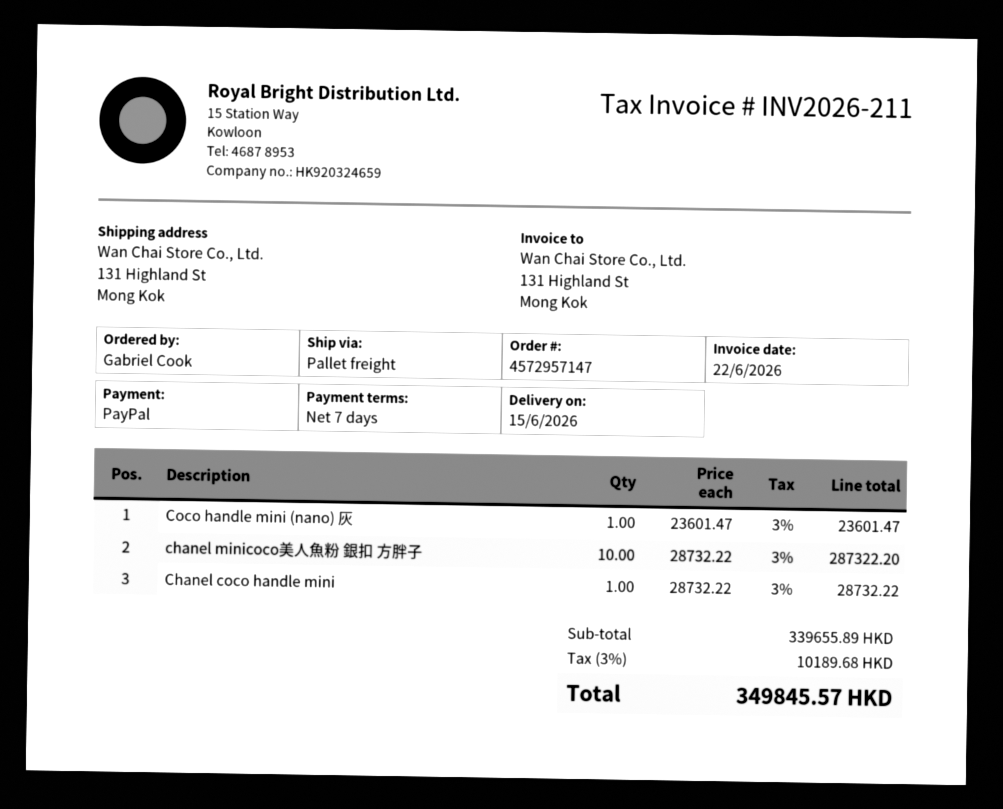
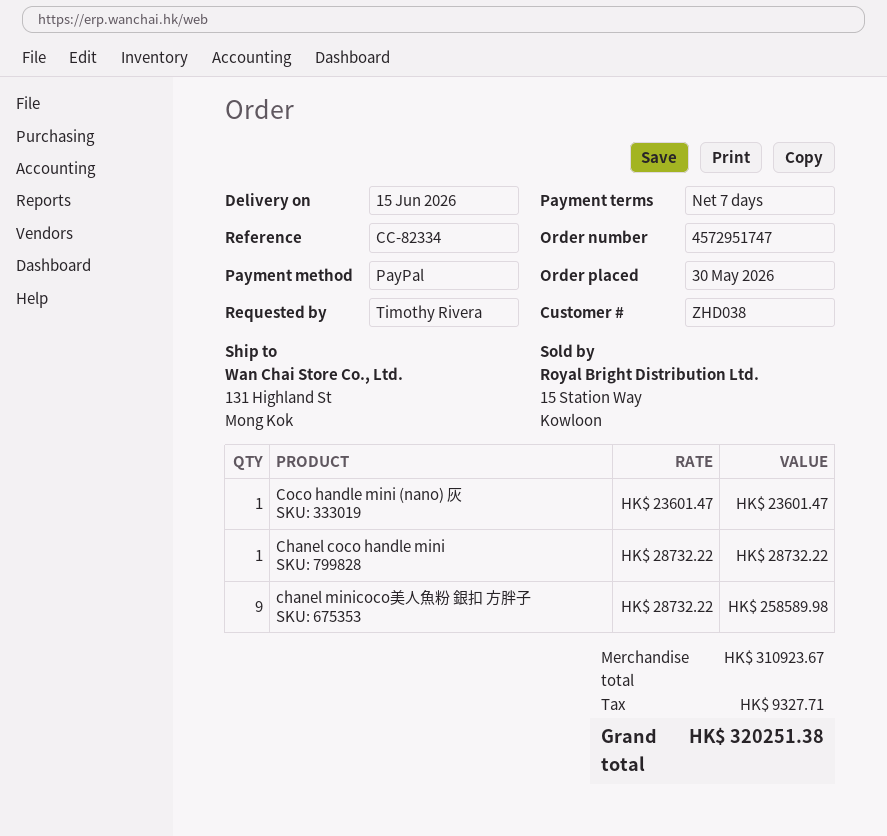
order number: 4572957147 -> 4572951747
ordered by: Gabriel Cook -> Timothy Rivera
chanel minicoco美人魚粉 銀扣 方胖子: 10 x 28732.22 = 287322.20 -> 9 x 28732.22 = 258589.98
subtotal: 339655.89 -> 310923.67
tax: 10189.68 -> 9327.71
total: 349845.57 -> 320251.38

